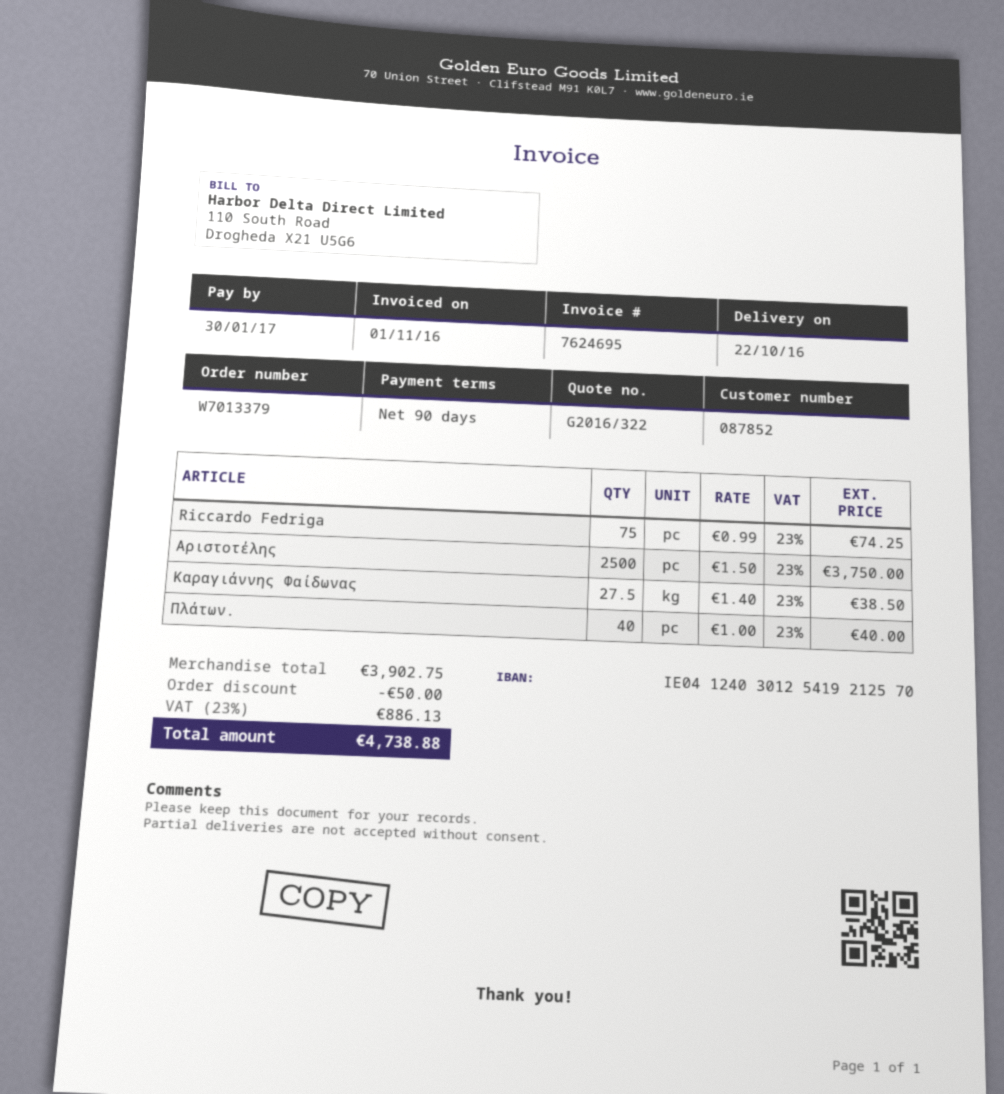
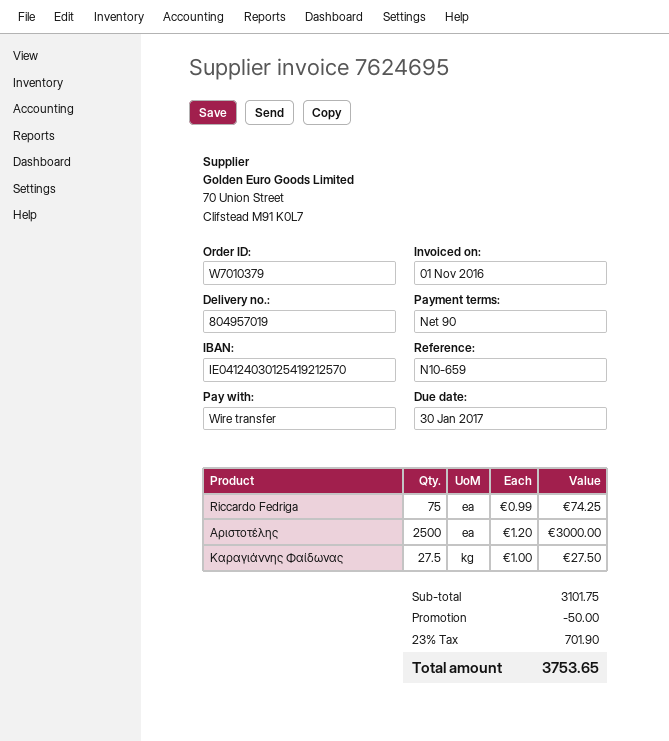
order number: W7013379 -> W7010379
Αριστοτέλης: 2500 x 1.50 = 3750.00 -> 2500 x 1.20 = 3000.00
Καραγιάννης Φαίδωνας: 27.5 x 1.40 = 38.50 -> 27.5 x 1.00 = 27.50
Πλάτων.: 40 x 1.00 = 40.00 -> none
subtotal: 3902.75 -> 3101.75
tax: 23% = 886.13 -> 23% = 701.90
total: 4738.88 -> 3753.65

